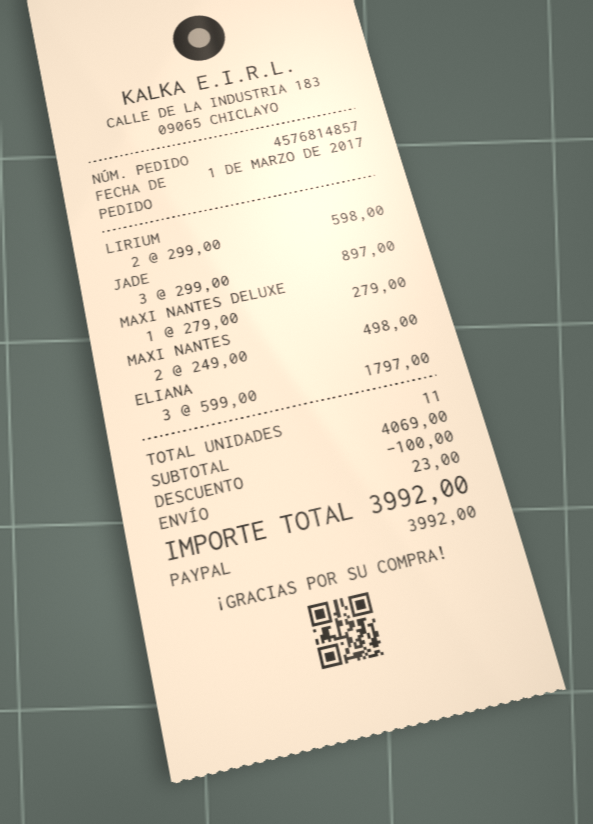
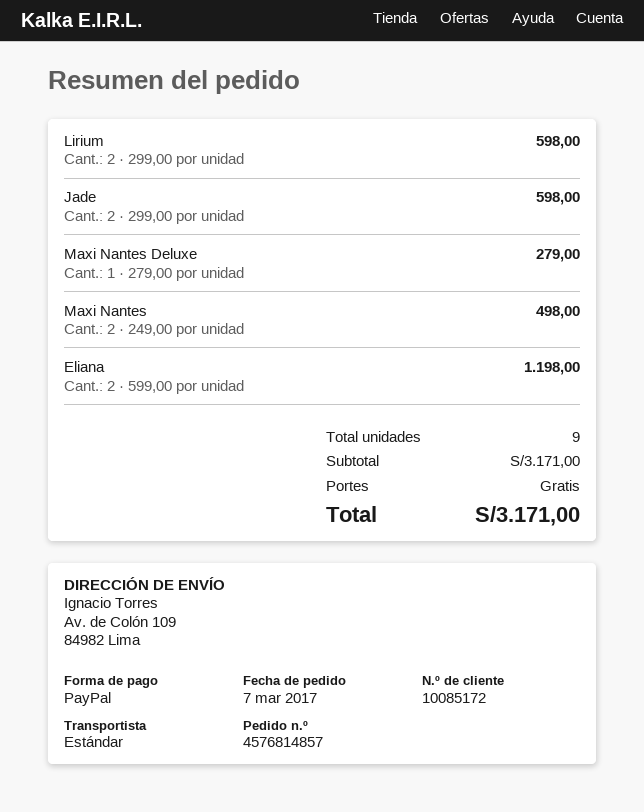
order date: 2017-03-01 -> 2017-03-07
JADE: 3 x 299.00 = 897.00 -> 2 x 299.00 = 598.00
ELIANA: 3 x 599.00 = 1797.00 -> 2 x 599.00 = 1198.00
total quantity: 11 -> 9
subtotal: 4069.00 -> 3171.00
discount: 100.00 -> none
shipping: 23.00 -> 0.00
total: 3992.00 -> 3171.00

